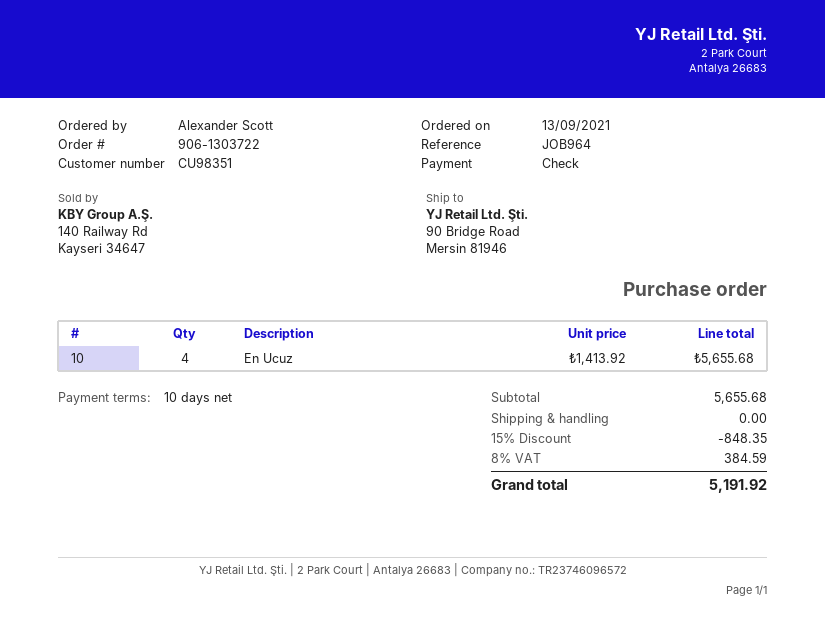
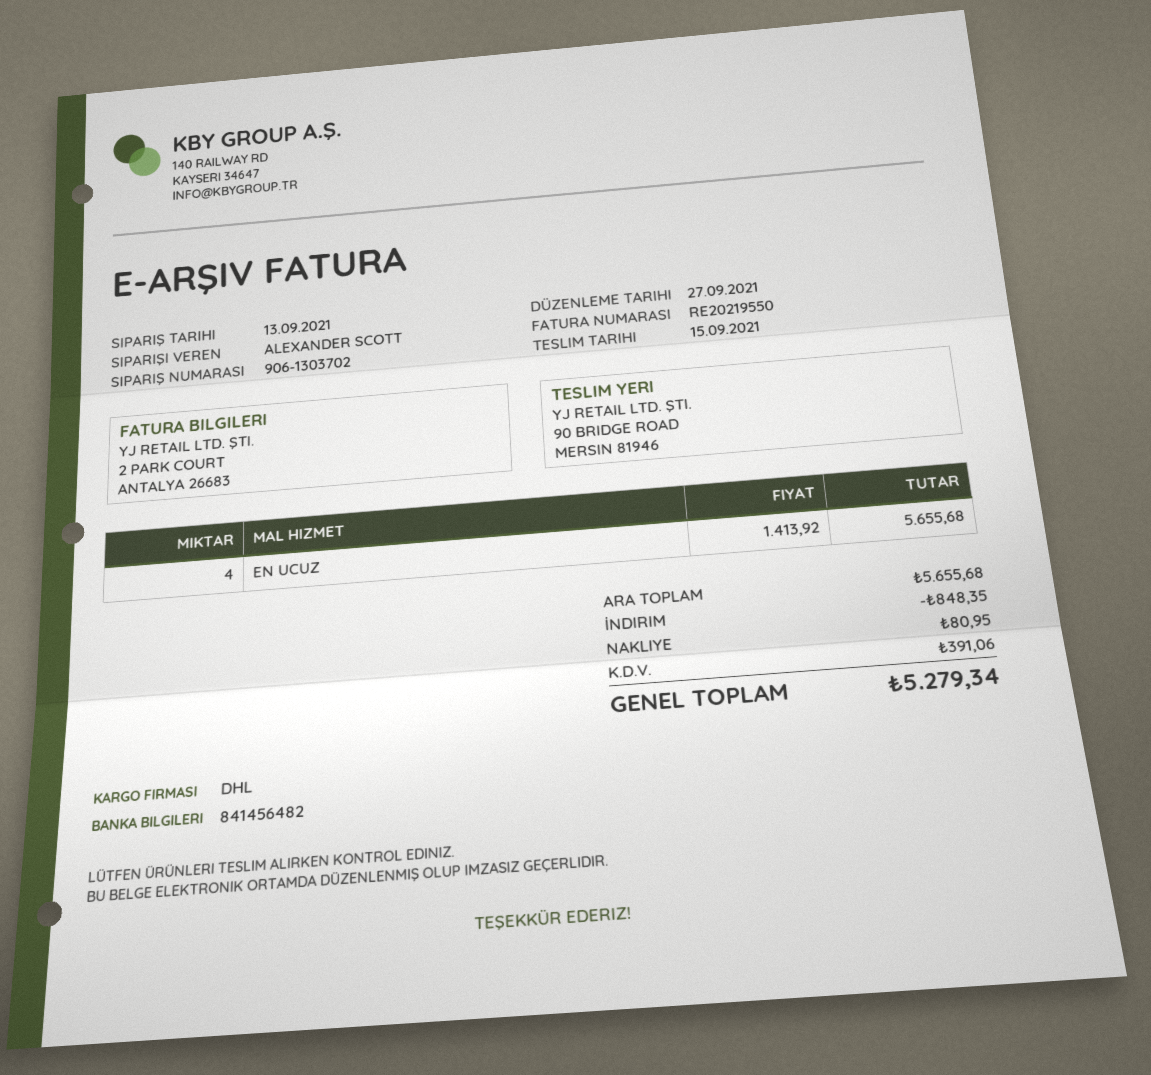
order number: 906-1303722 -> 906-1303702
shipping: 0.00 -> 80.95
tax: 384.59 -> 391.06
total: 5191.92 -> 5279.34

